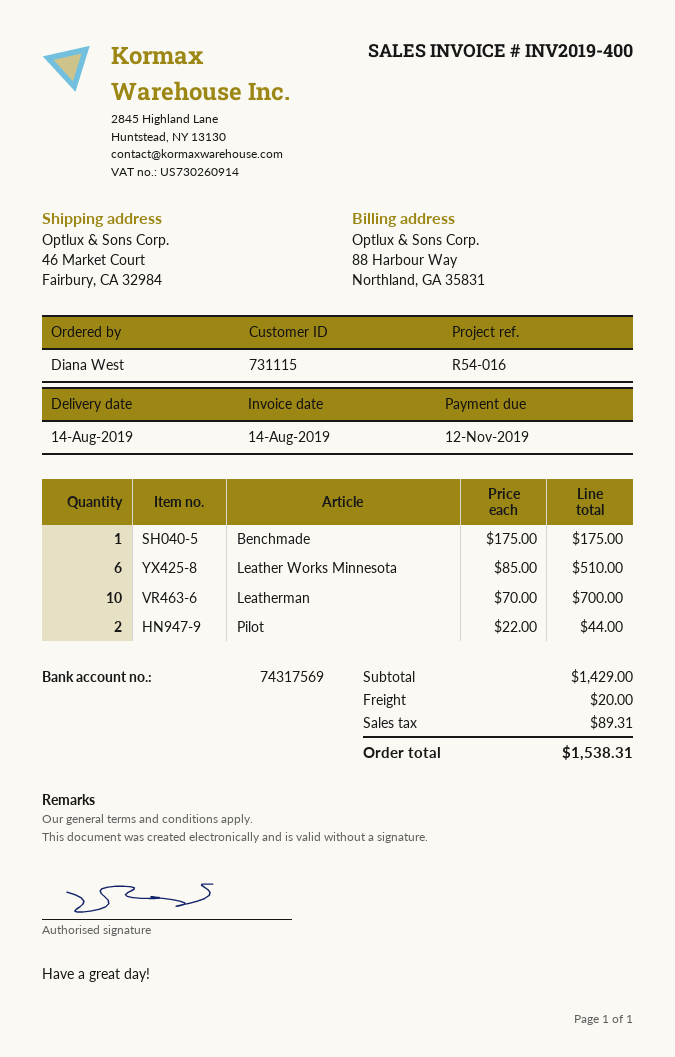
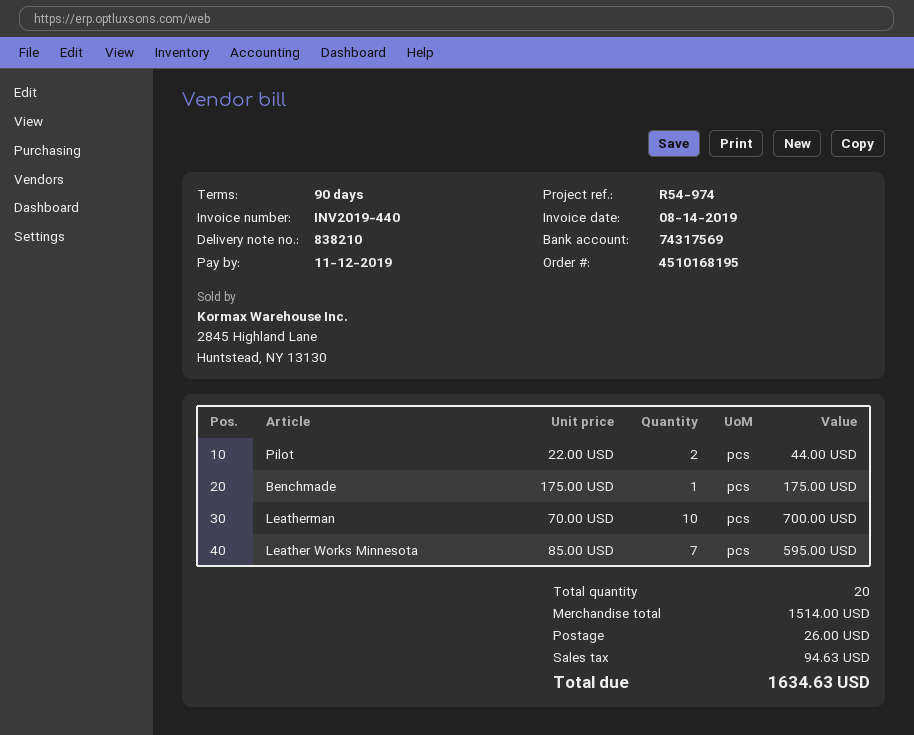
invoice number: INV2019-400 -> INV2019-440
reference: R54-016 -> R54-974
Leather Works Minnesota: 6 x 85.00 = 510.00 -> 7 x 85.00 = 595.00
subtotal: 1429.00 -> 1514.00
shipping: 20.00 -> 26.00
tax: 89.31 -> 94.63
total: 1538.31 -> 1634.63

